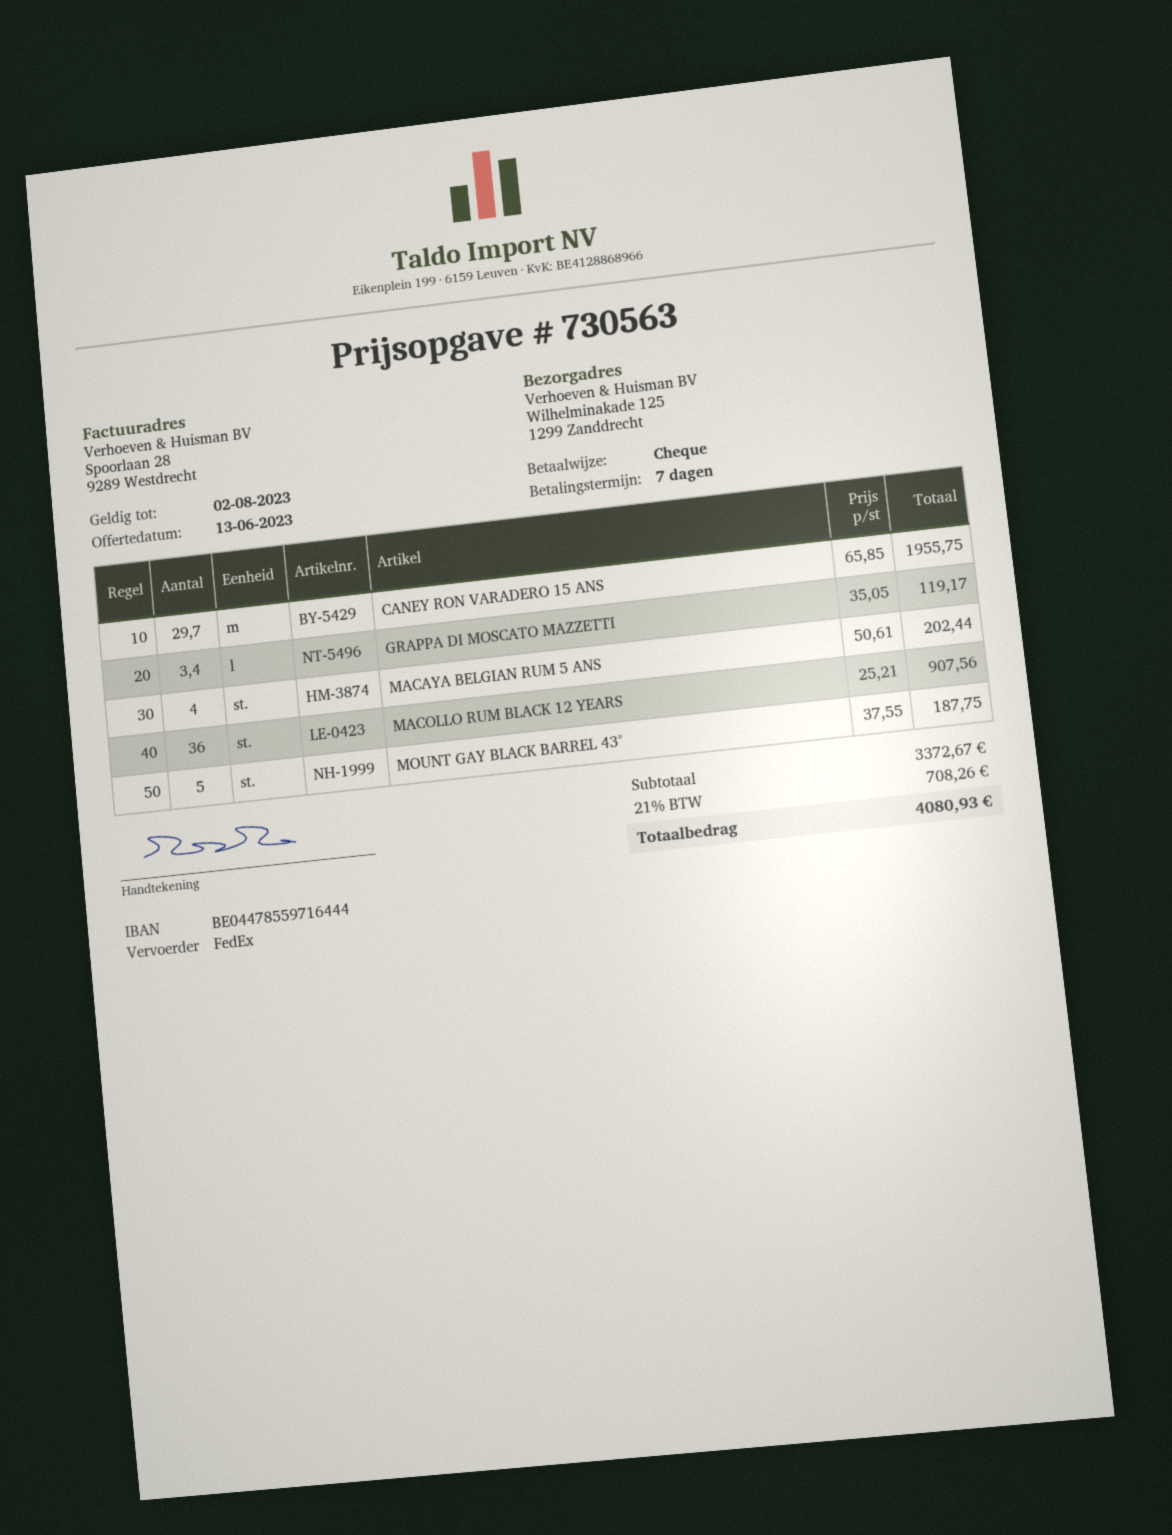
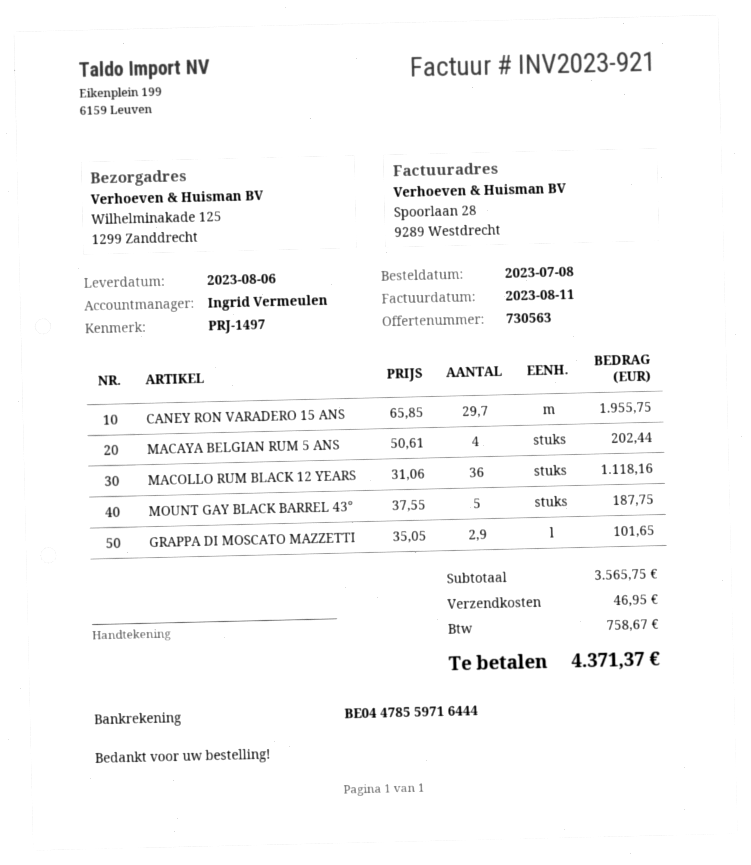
GRAPPA DI MOSCATO MAZZETTI: 3.4 x 35.05 = 119.17 -> 2.9 x 35.05 = 101.65
MACOLLO RUM BLACK 12 YEARS: 36 x 25.21 = 907.56 -> 36 x 31.06 = 1118.16
subtotal: 3372.67 -> 3565.75
shipping: none -> 46.95
tax: 708.26 -> 758.67
total: 4080.93 -> 4371.37

